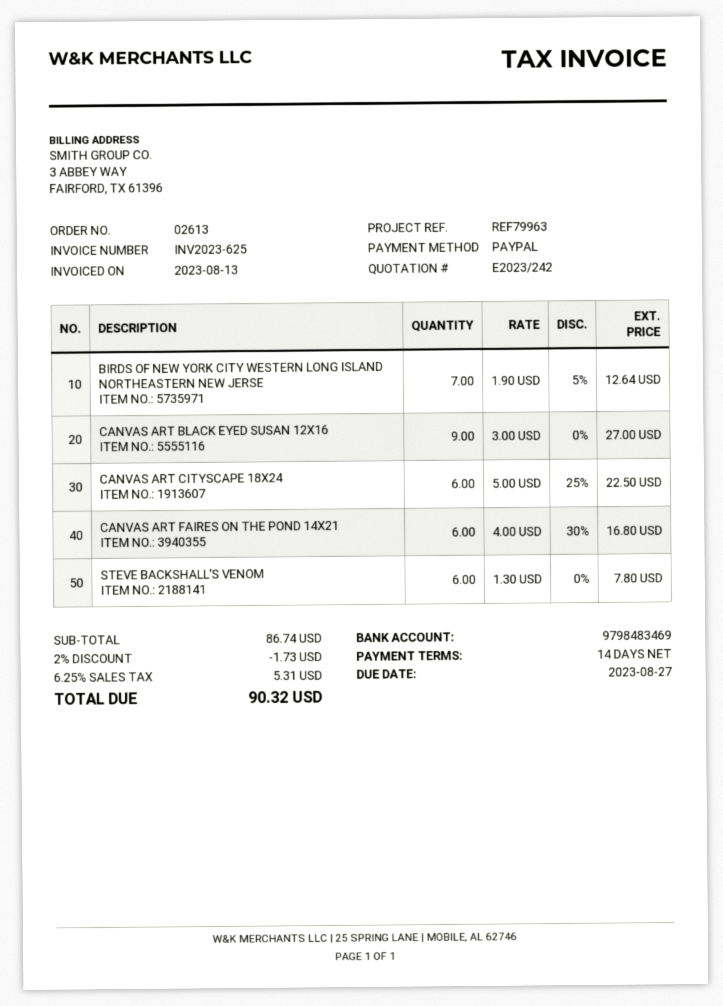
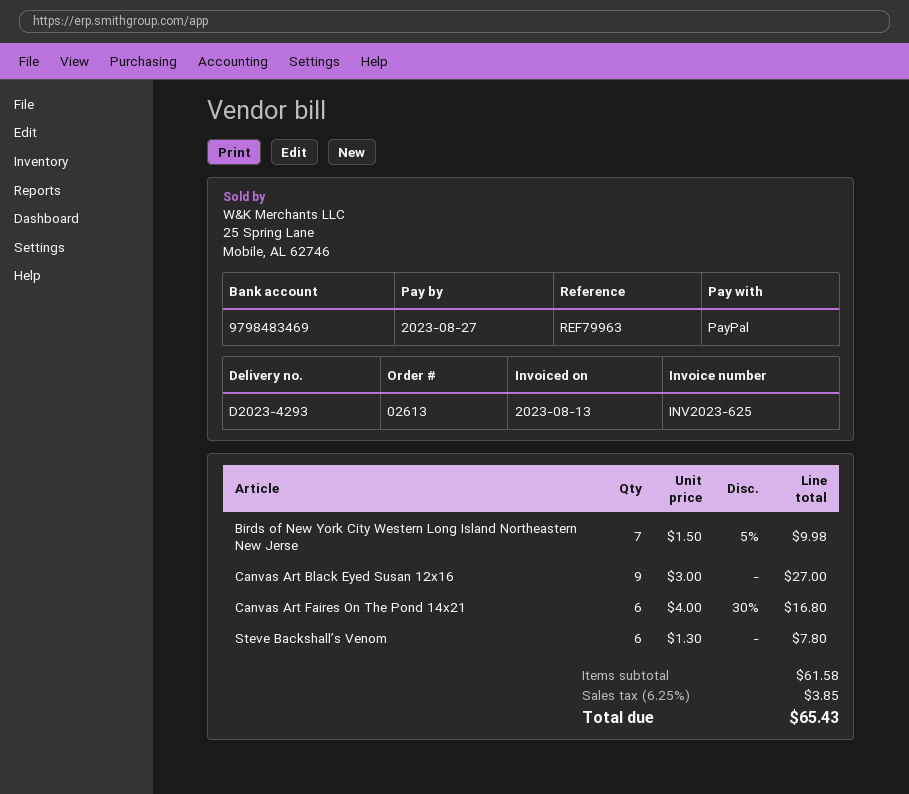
BIRDS OF NEW YORK CITY WESTERN LONG ISLAND NORTHEASTERN NEW JERSE: 7 x 1.90 - 5% = 12.64 -> 7 x 1.50 - 5% = 9.98
CANVAS ART CITYSCAPE 18X24: 6 x 5.00 - 25% = 22.50 -> none
subtotal: 86.74 -> 61.58
discount: 2% = 1.73 -> none
tax: 6.25% = 5.31 -> 6.25% = 3.85
total: 90.32 -> 65.43

